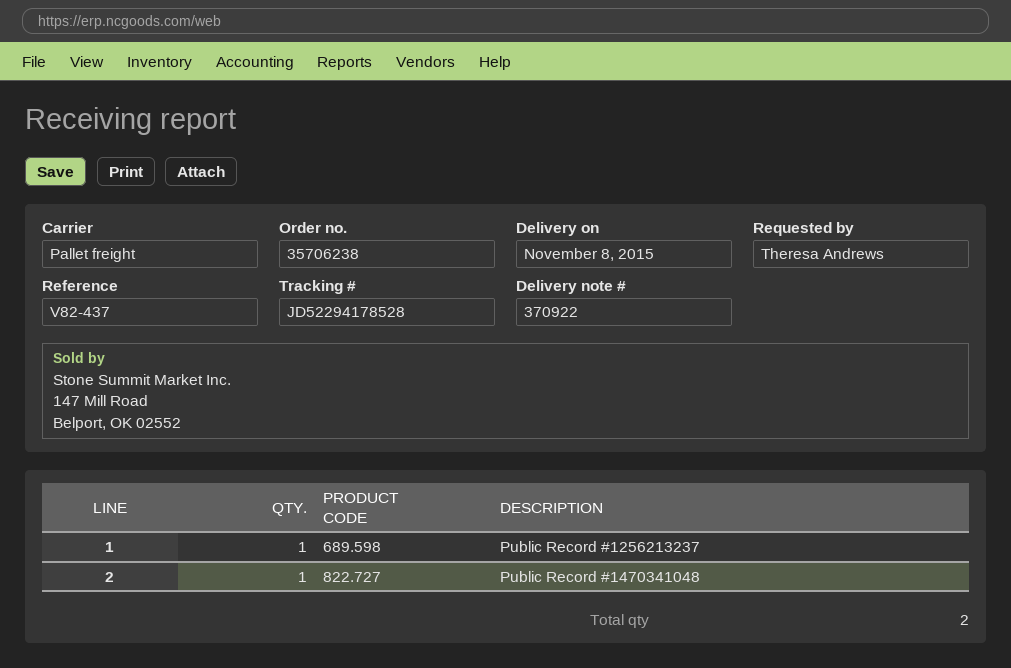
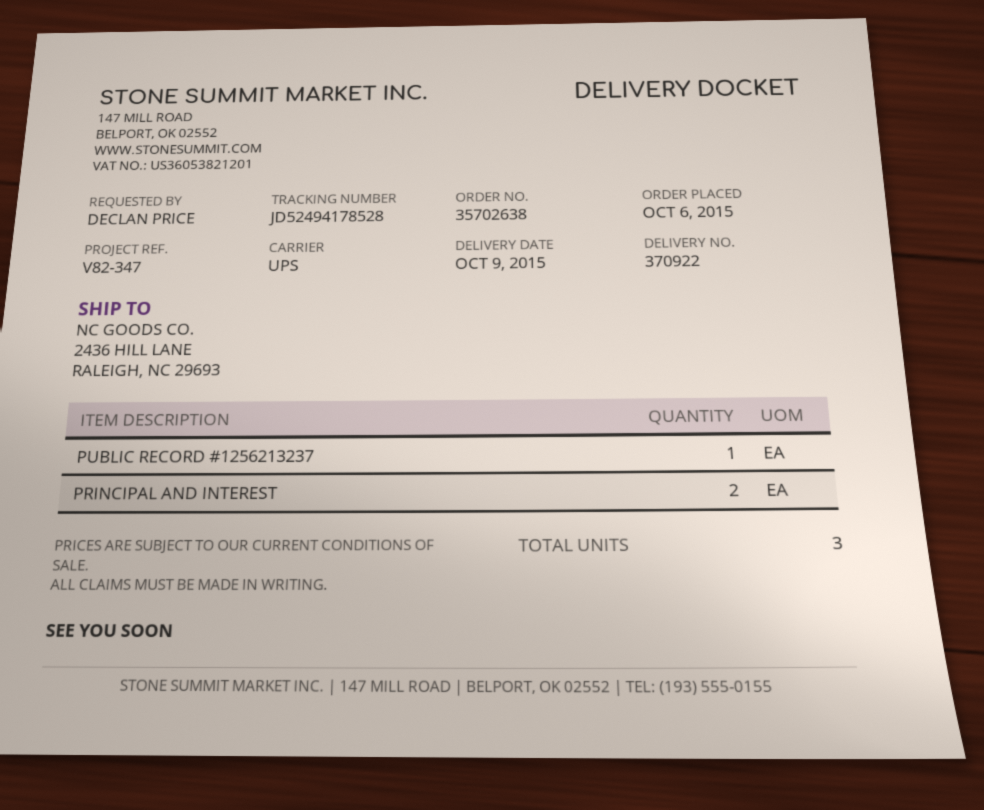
order number: 35706238 -> 35702638
delivery date: 2015-11-08 -> 2015-10-09
reference: V82-437 -> V82-347
ordered by: Theresa Andrews -> DECLAN PRICE
shipping method: pallet freight -> UPS
tracking number: JD52294178528 -> JD52494178528
Public Record #1470341048: 1 -> none
PRINCIPAL AND INTEREST: none -> 2
total quantity: 2 -> 3

